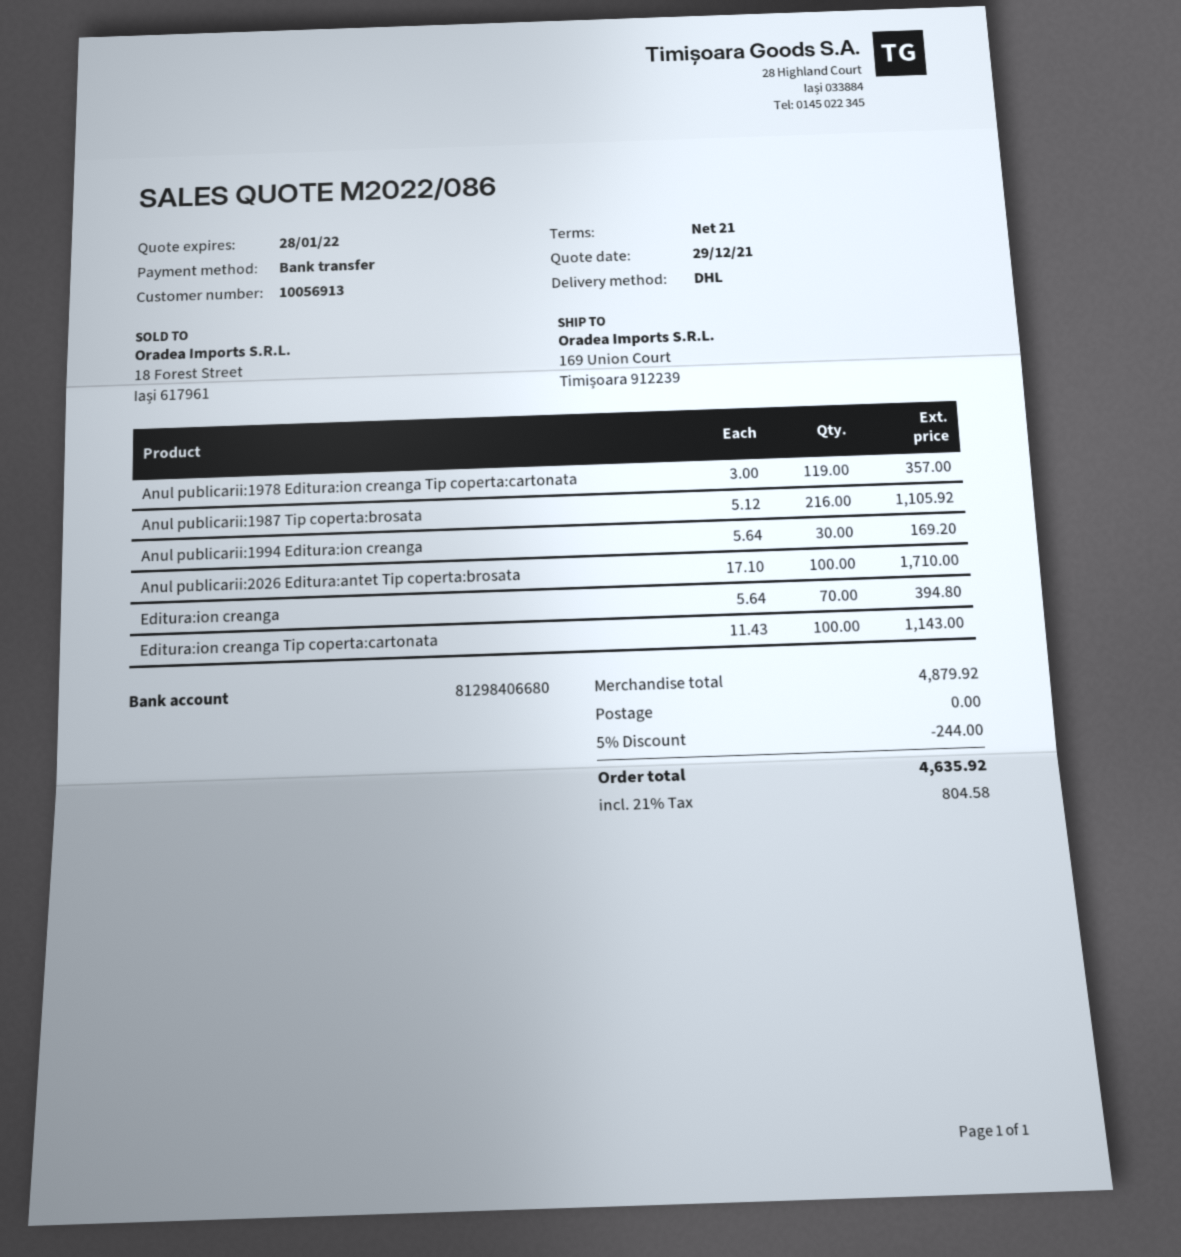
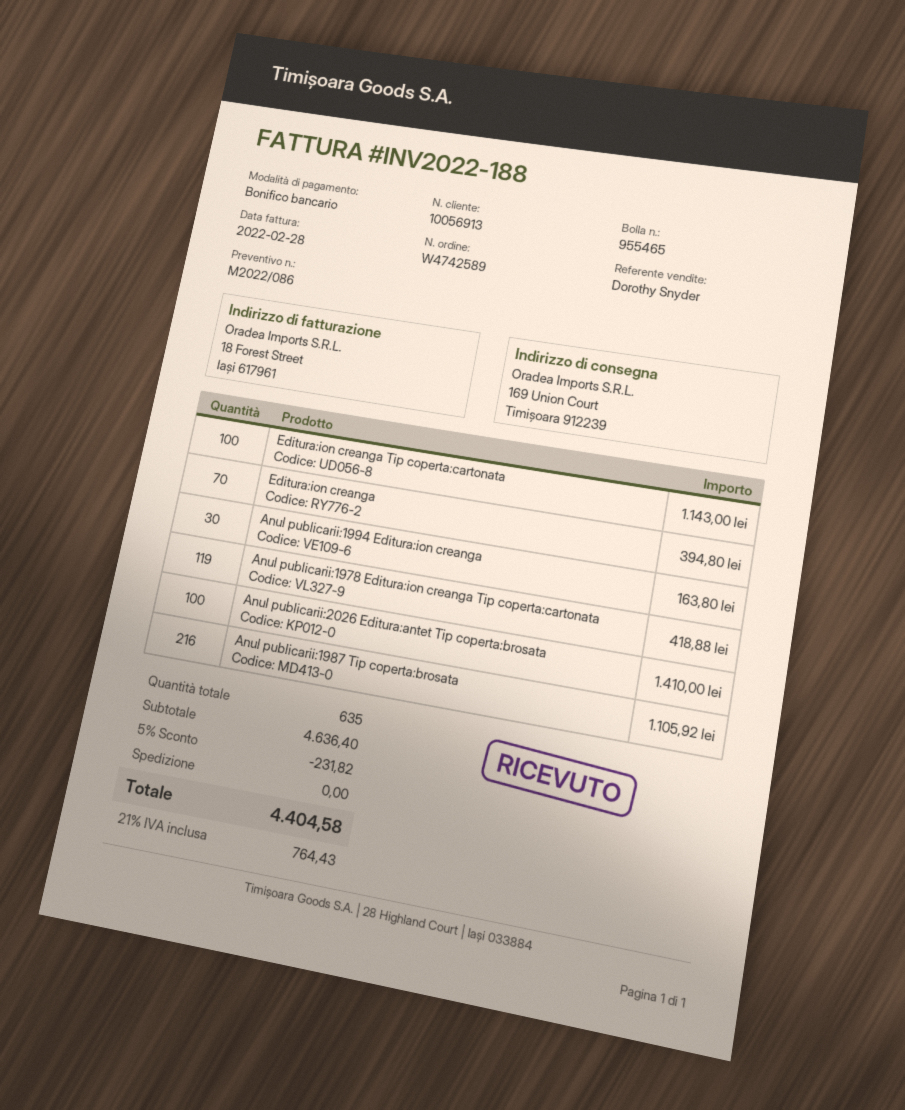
Anul publicarii:1978 Editura:ion creanga Tip coperta:cartonata: 119 for 357.00 -> 119 for 418.88
Anul publicarii:1994 Editura:ion creanga: 30 for 169.20 -> 30 for 163.80
Anul publicarii:2026 Editura:antet Tip coperta:brosata: 100 for 1710.00 -> 100 for 1410.00
subtotal: 4879.92 -> 4636.40
discount: 5% = 244.00 -> 5% = 231.82
tax: 21% = 804.58 -> 21% = 764.43
total: 4635.92 -> 4404.58

